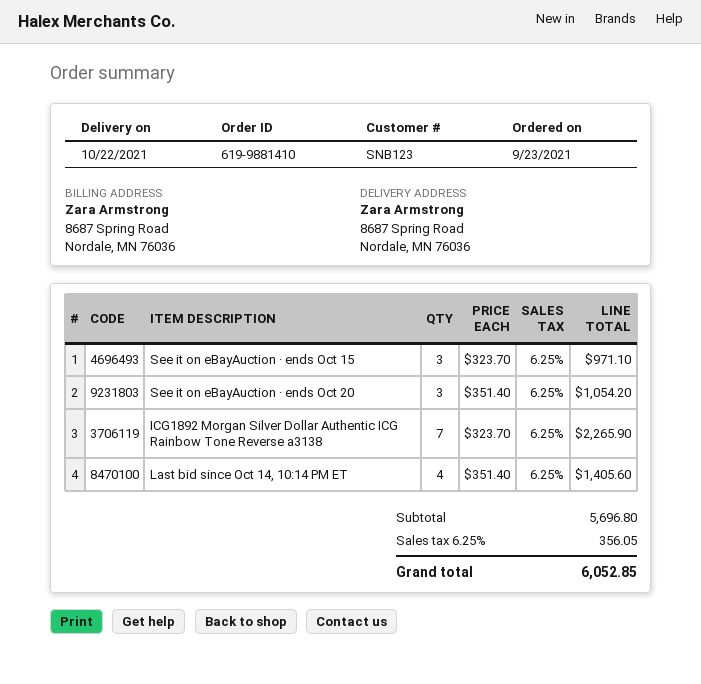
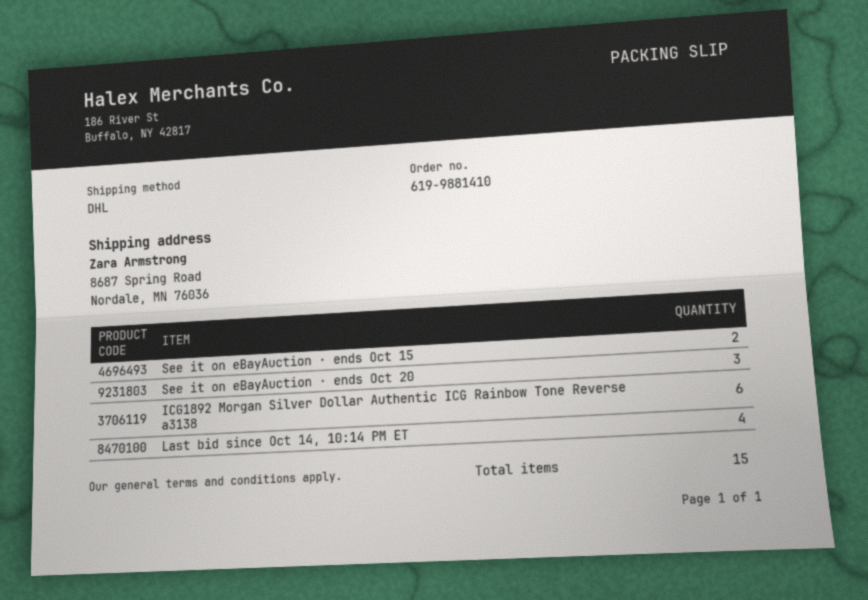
See it on eBayAuction · ends Oct 15: 3 -> 2
ICG1892 Morgan Silver Dollar Authentic ICG Rainbow Tone Reverse a3138: 7 -> 6

